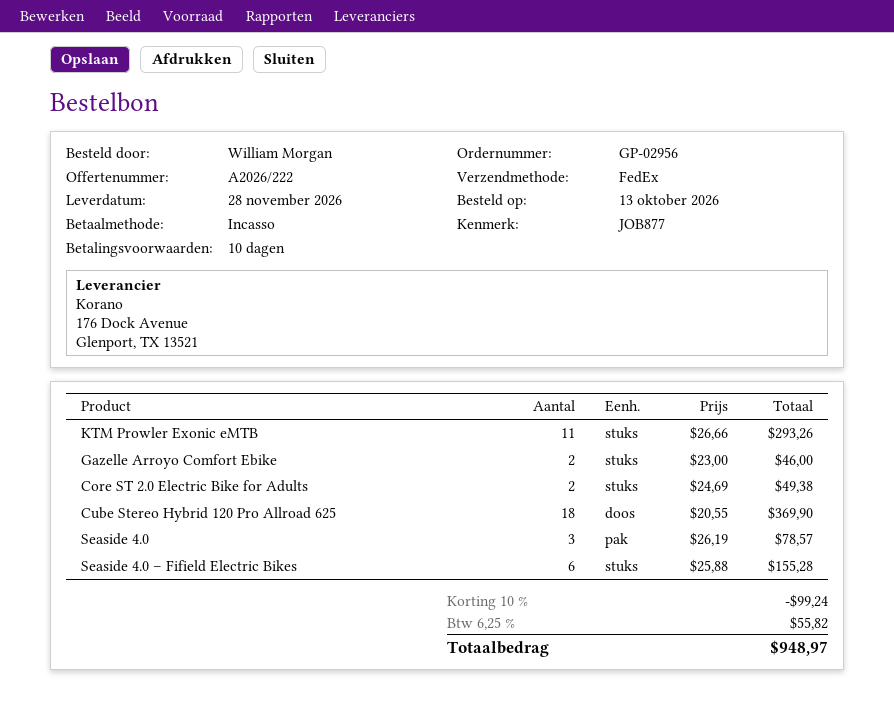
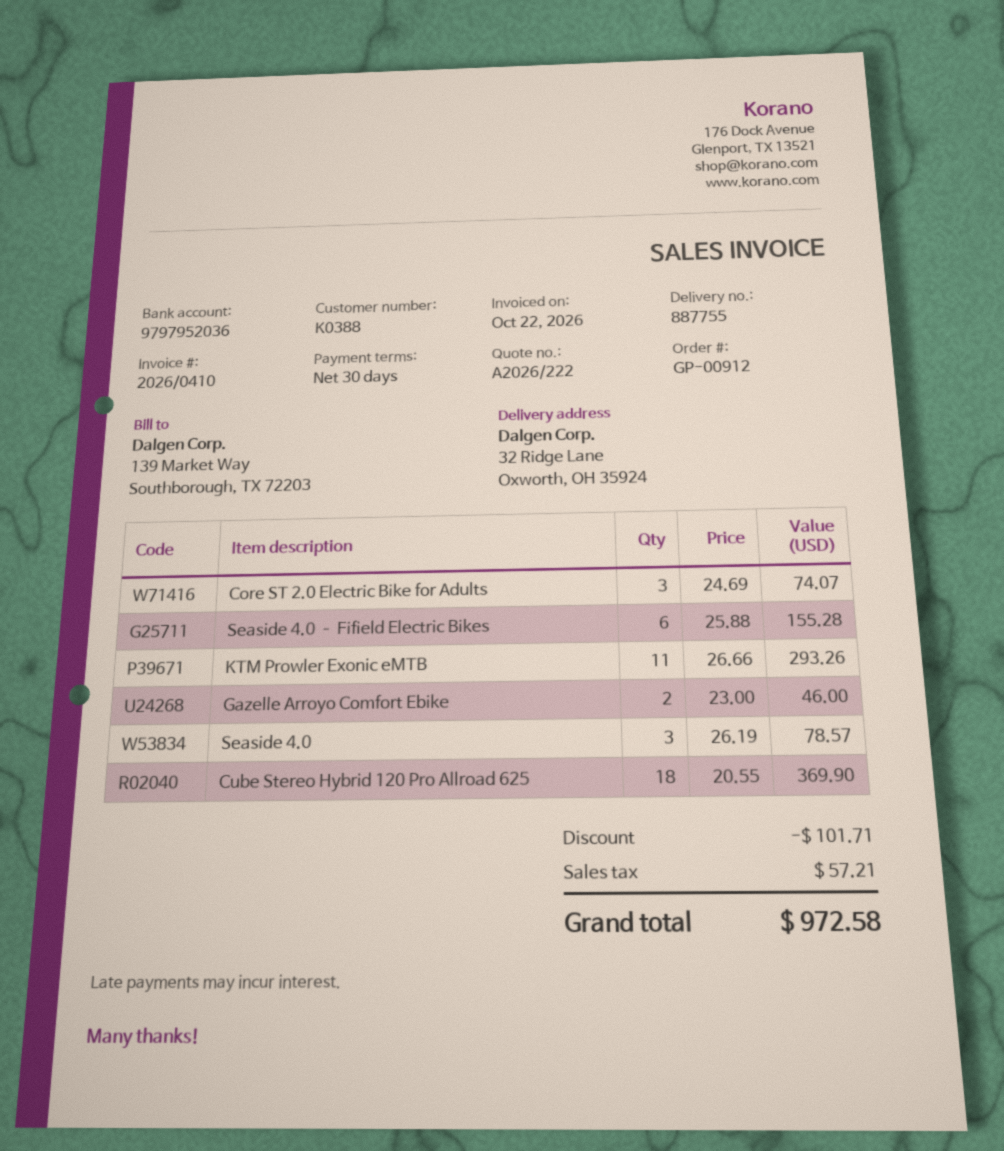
order number: GP-02956 -> GP-00912
payment terms: 10 days -> 30 days
Core ST 2.0 Electric Bike for Adults: 2 x 24.69 = 49.38 -> 3 x 24.69 = 74.07
discount: 99.24 -> 101.71
tax: 55.82 -> 57.21
total: 948.97 -> 972.58

